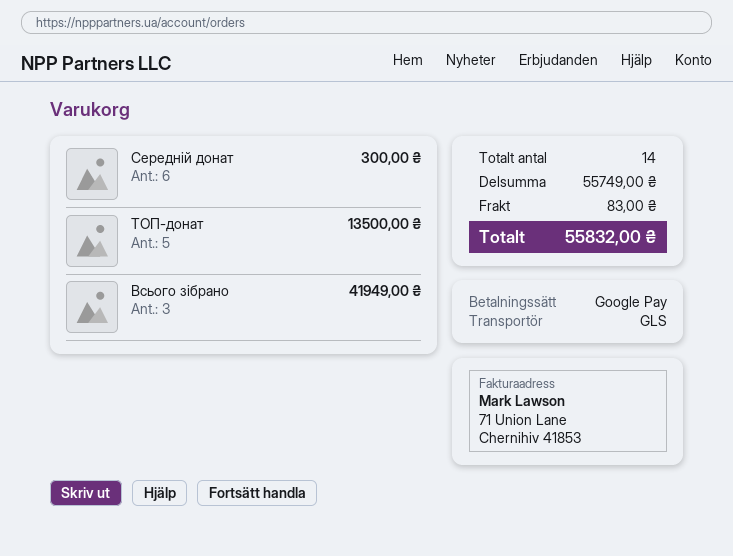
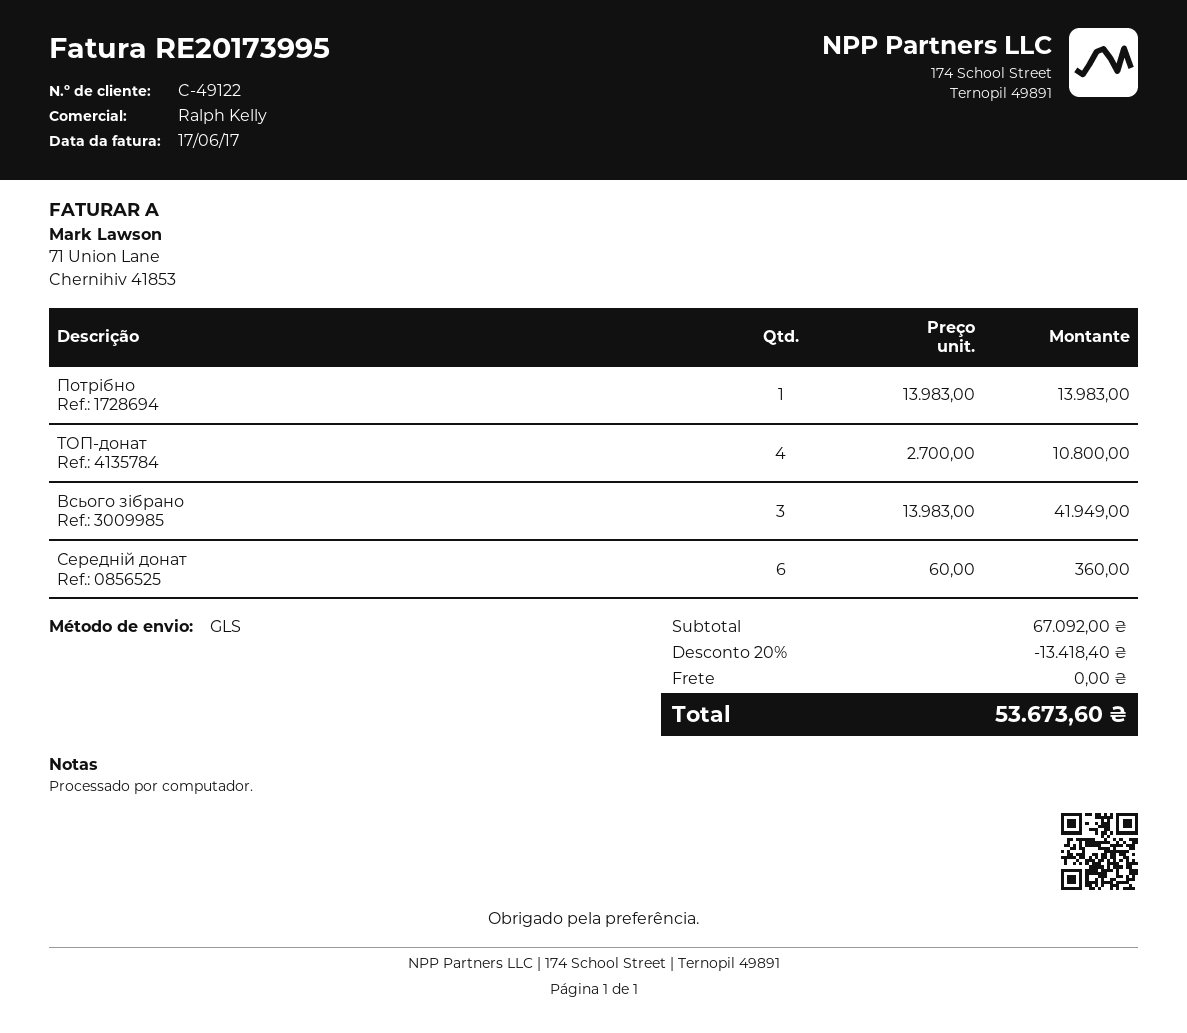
Середній донат: 6 for 300.00 -> 6 for 360.00
ТОП-донат: 5 for 13500.00 -> 4 for 10800.00
Потрібно: none -> 1 for 13983.00
subtotal: 55749.00 -> 67092.00
discount: none -> 20% = 13418.40
shipping: 83.00 -> 0.00
total: 55832.00 -> 53673.60

